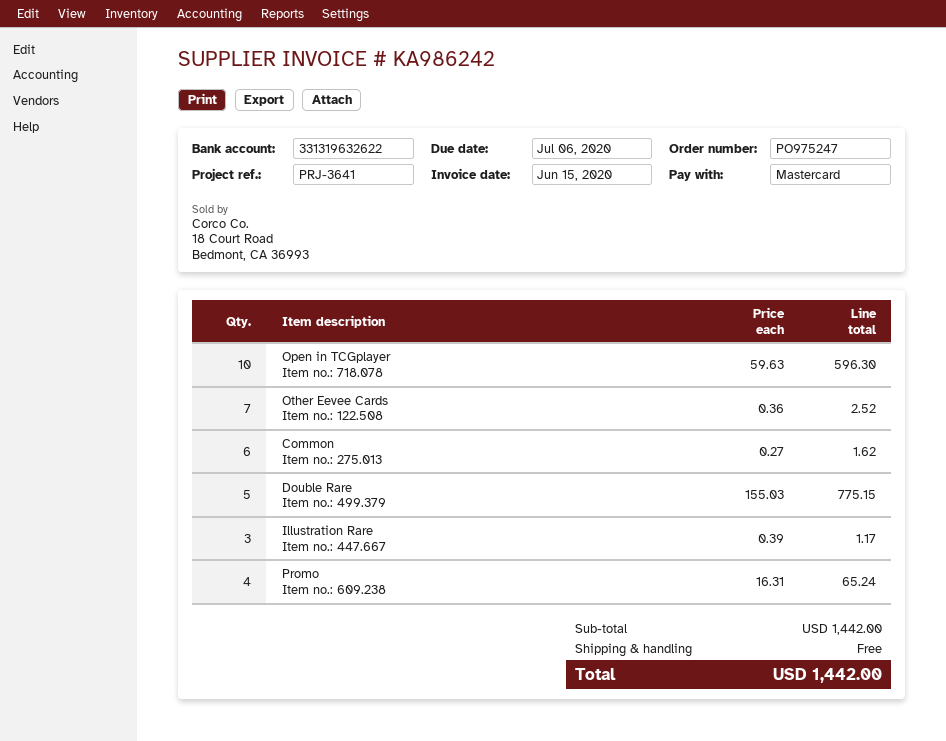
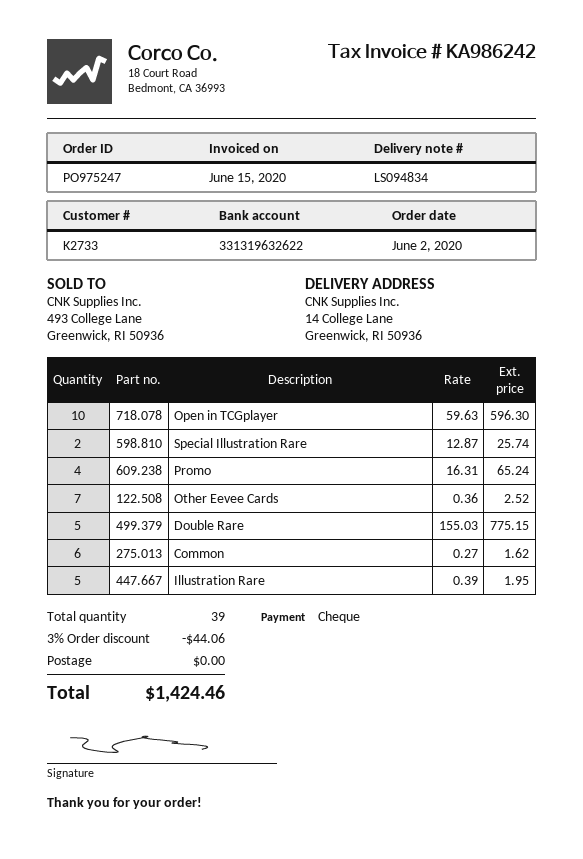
payment method: Mastercard -> cheque
Illustration Rare: 3 x 0.39 = 1.17 -> 5 x 0.39 = 1.95
Special Illustration Rare: none -> 2 x 12.87 = 25.74
discount: none -> 3% = 44.06
total: 1442.00 -> 1424.46

